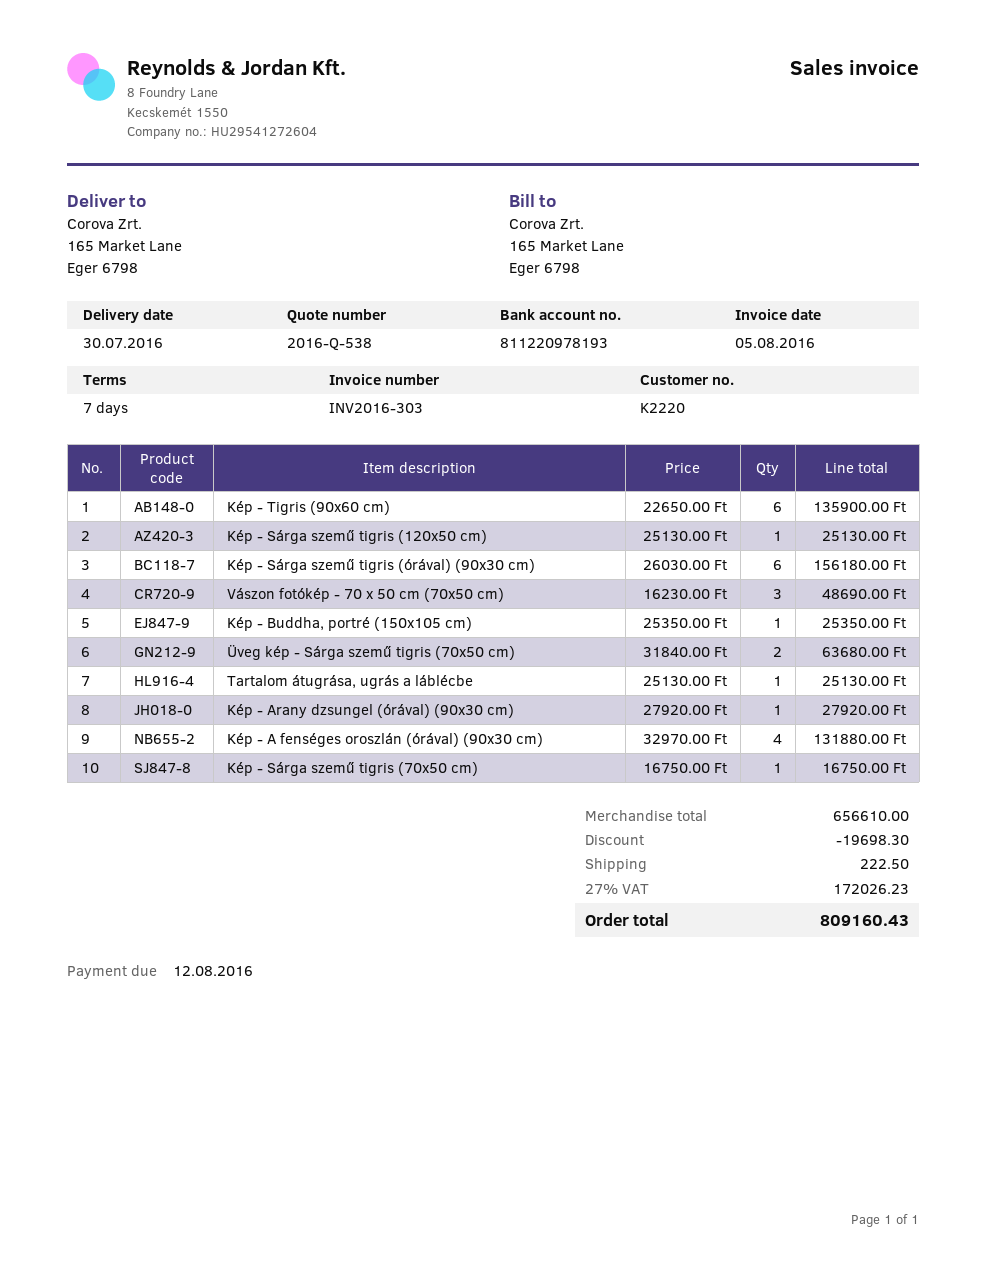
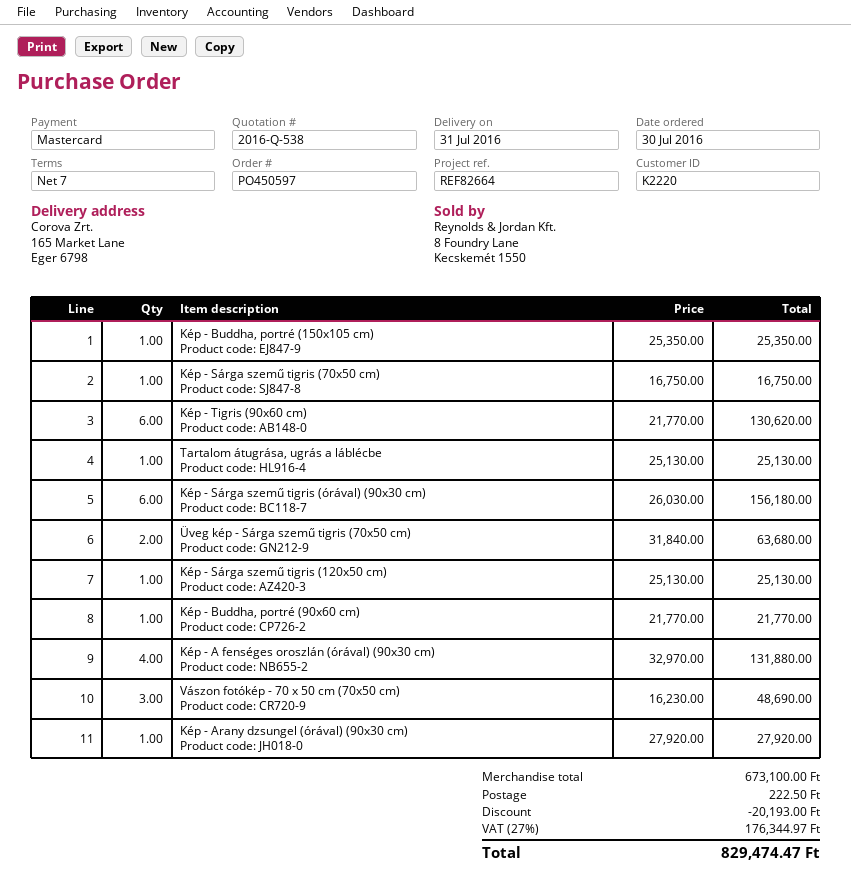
delivery date: 2016-07-30 -> 2016-07-31
Kép - Tigris (90x60 cm): 6 x 22650.00 = 135900.00 -> 6 x 21770.00 = 130620.00
Kép - Buddha, portré (90x60 cm): none -> 1 x 21770.00 = 21770.00
subtotal: 656610.00 -> 673100.00
discount: 19698.30 -> 20193.00
tax: 27% = 172026.23 -> 27% = 176344.97
total: 809160.43 -> 829474.47

